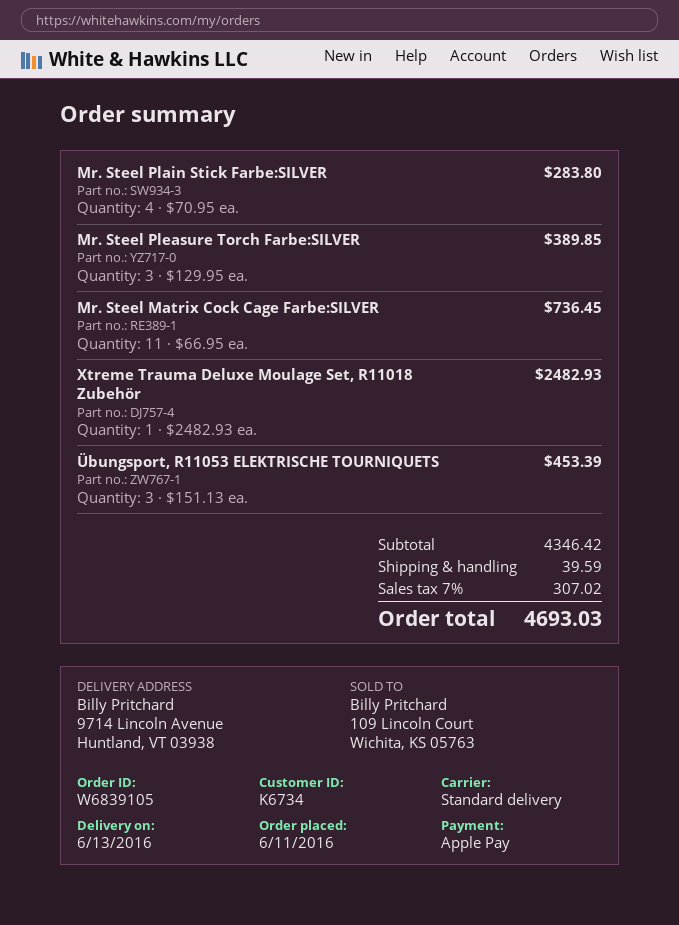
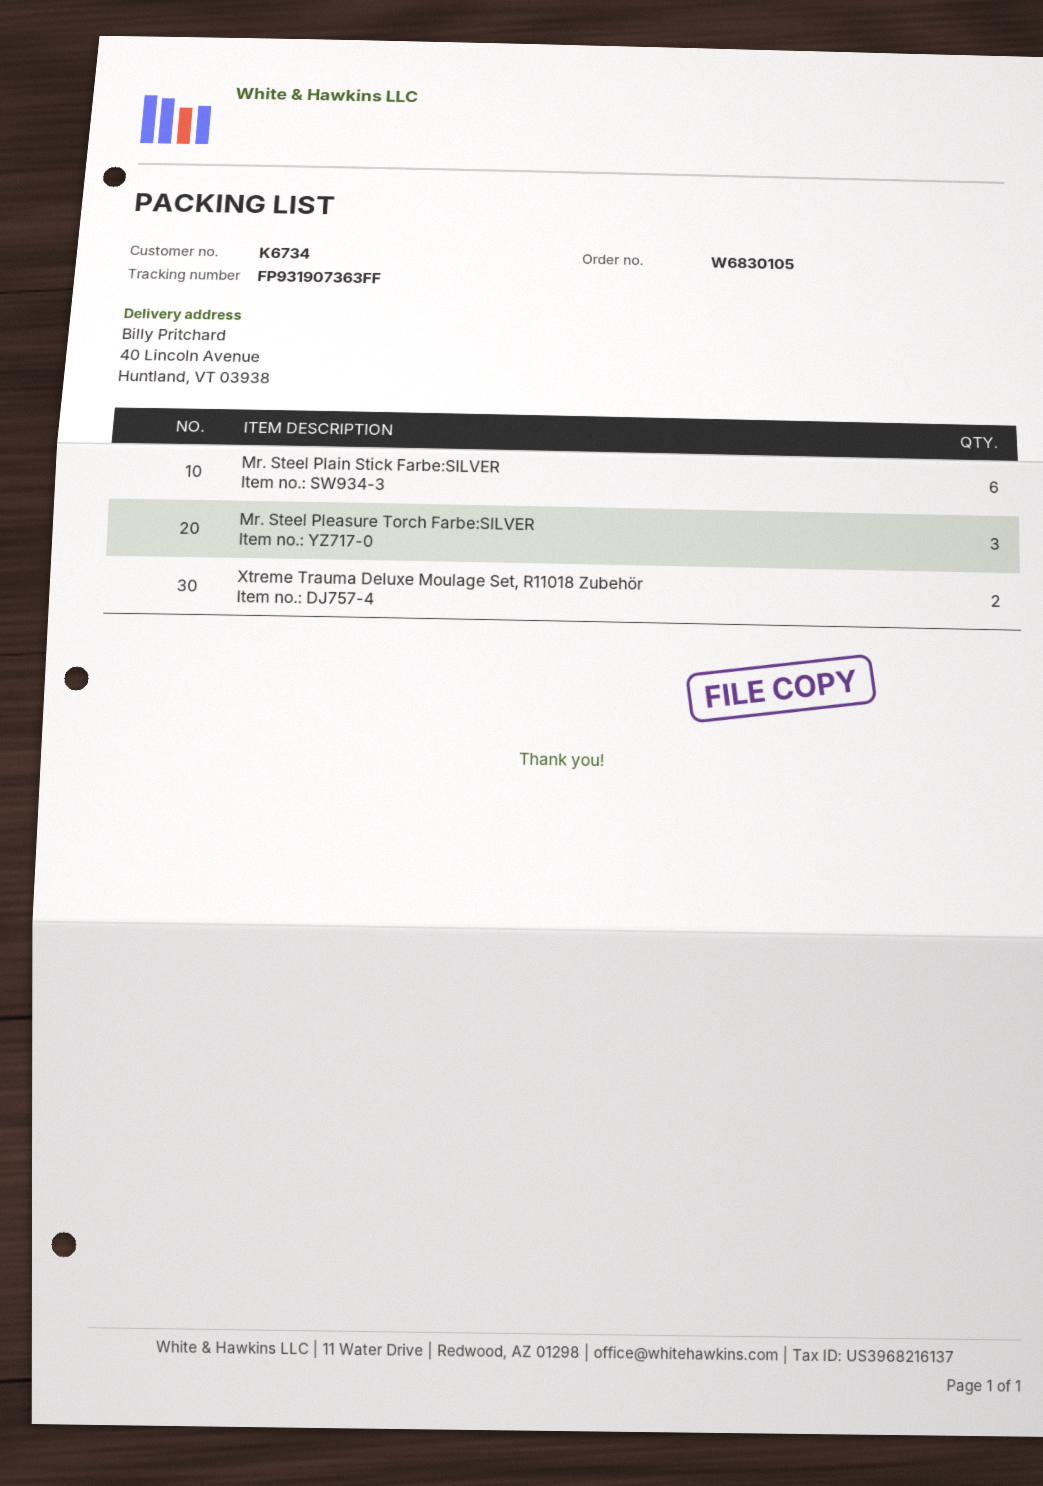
order number: W6839105 -> W6830105
ship to: 9714 Lincoln Avenue, Huntland, VT 03938 -> 40 Lincoln Avenue, Huntland, VT 03938
Mr. Steel Plain Stick Farbe:SILVER: 4 -> 6
Mr. Steel Matrix Cock Cage Farbe:SILVER: 11 -> none
Xtreme Trauma Deluxe Moulage Set, R11018 Zubehör: 1 -> 2
Übungsport, R11053 ELEKTRISCHE TOURNIQUETS: 3 -> none

